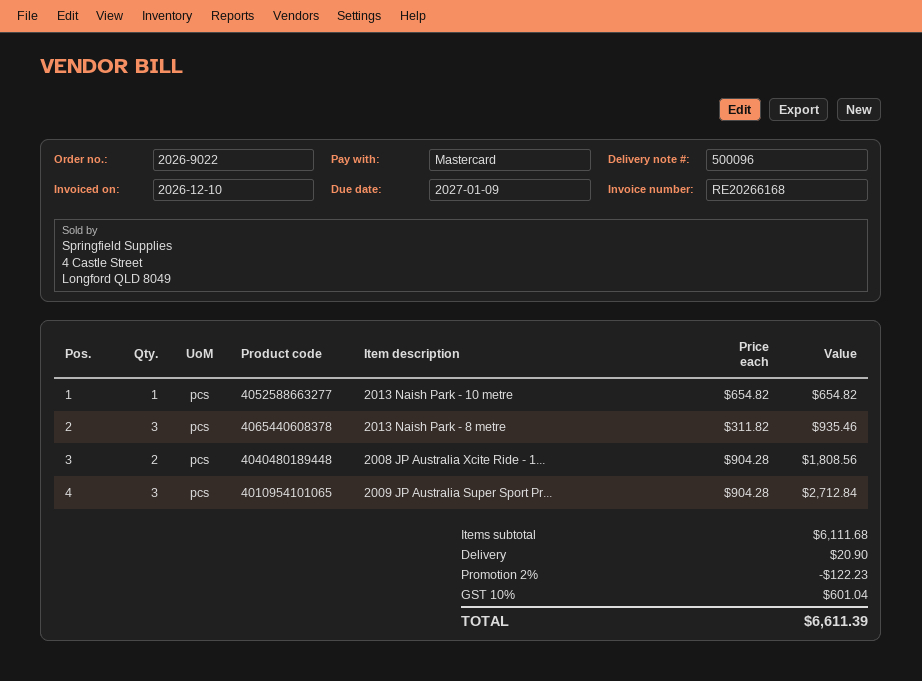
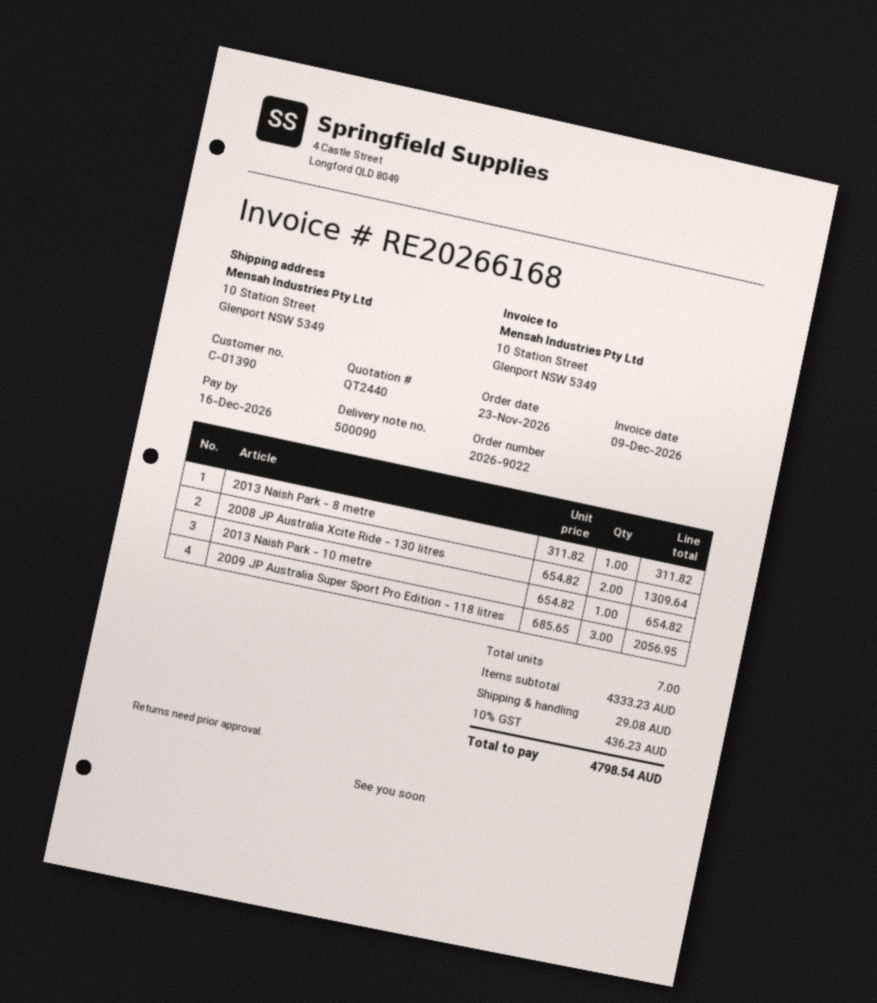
delivery note number: 500096 -> 500090
invoice date: 2026-12-10 -> 2026-12-09
due date: 2027-01-09 -> 2026-12-16
2013 Naish Park - 8 metre: 3 x 311.82 = 935.46 -> 1 x 311.82 = 311.82
2008 JP Australia Xcite Ride - 1...: 2 x 904.28 = 1808.56 -> 2 x 654.82 = 1309.64
2009 JP Australia Super Sport Pr...: 3 x 904.28 = 2712.84 -> 3 x 685.65 = 2056.95
subtotal: 6111.68 -> 4333.23
discount: 2% = 122.23 -> none
shipping: 20.90 -> 29.08
tax: 10% = 601.04 -> 10% = 436.23
total: 6611.39 -> 4798.54

